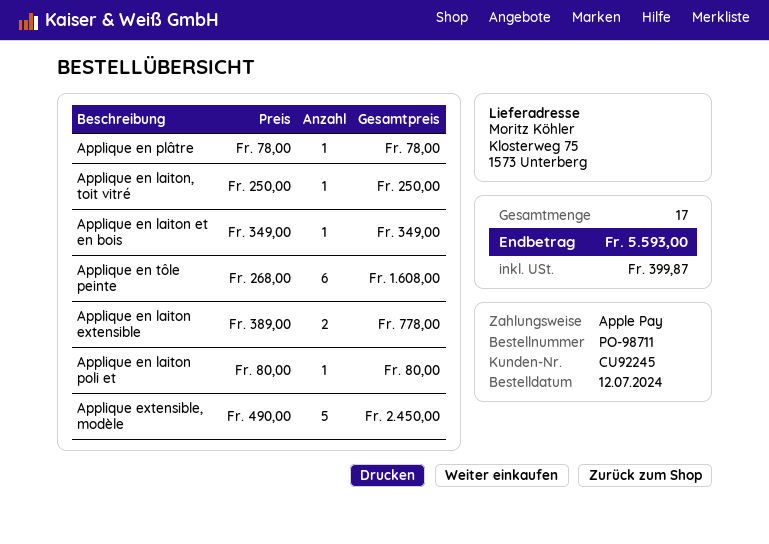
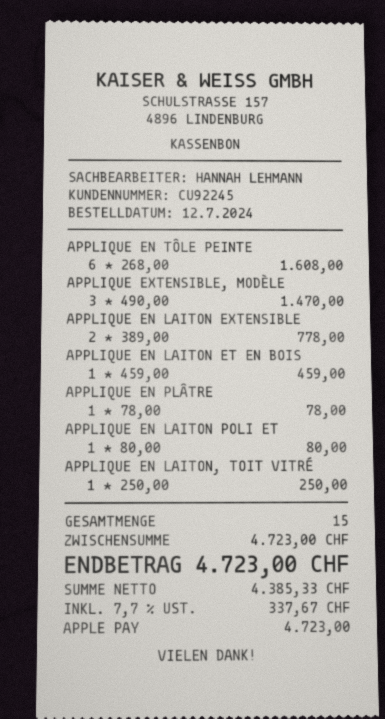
Applique en laiton et en bois: 1 x 349.00 = 349.00 -> 1 x 459.00 = 459.00
Applique extensible, modèle: 5 x 490.00 = 2450.00 -> 3 x 490.00 = 1470.00
total quantity: 17 -> 15
tax: 399.87 -> 337.67
total: 5593.00 -> 4723.00

